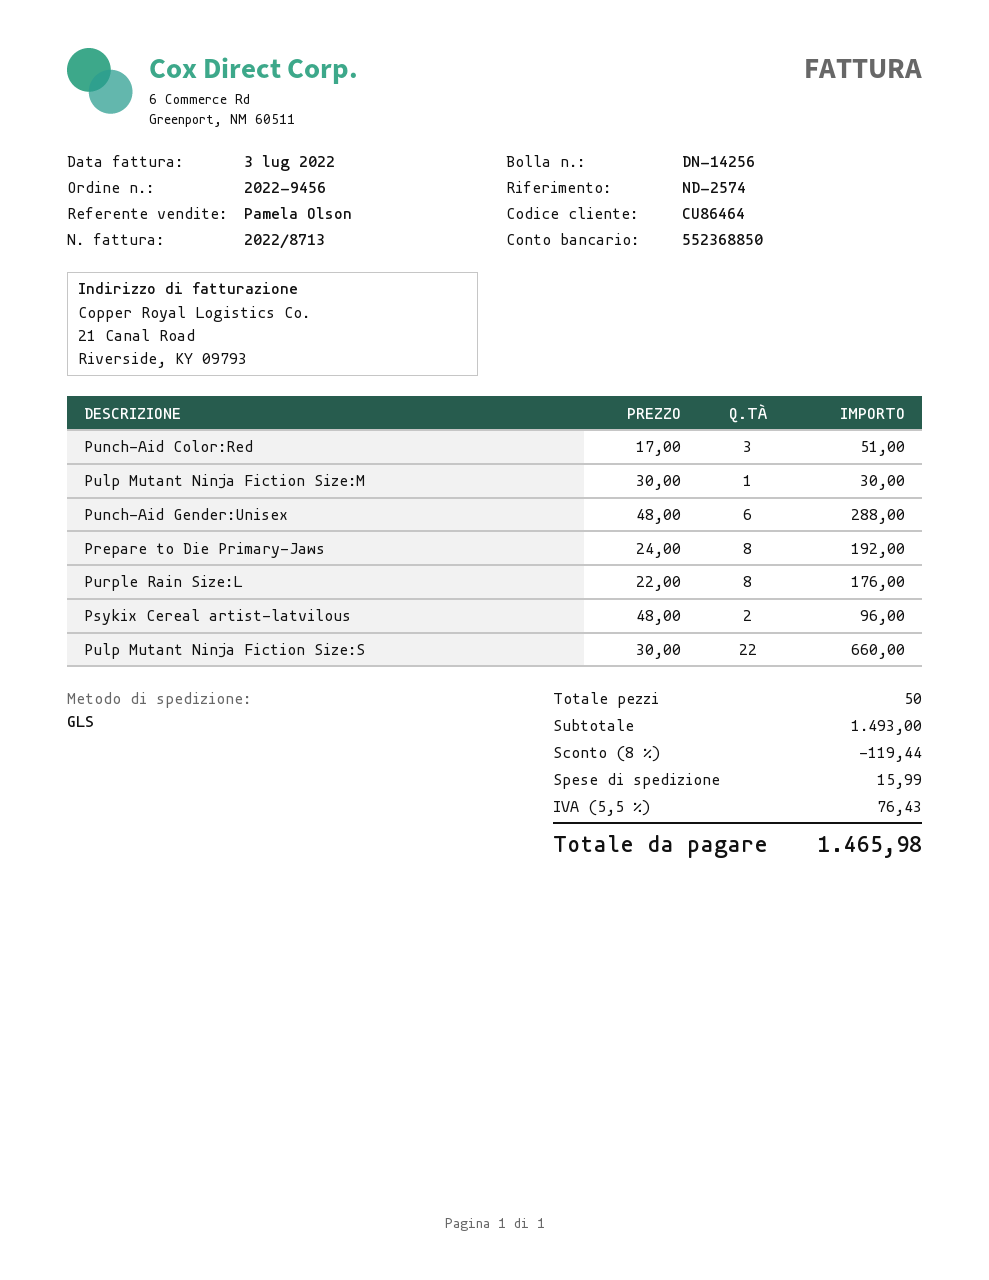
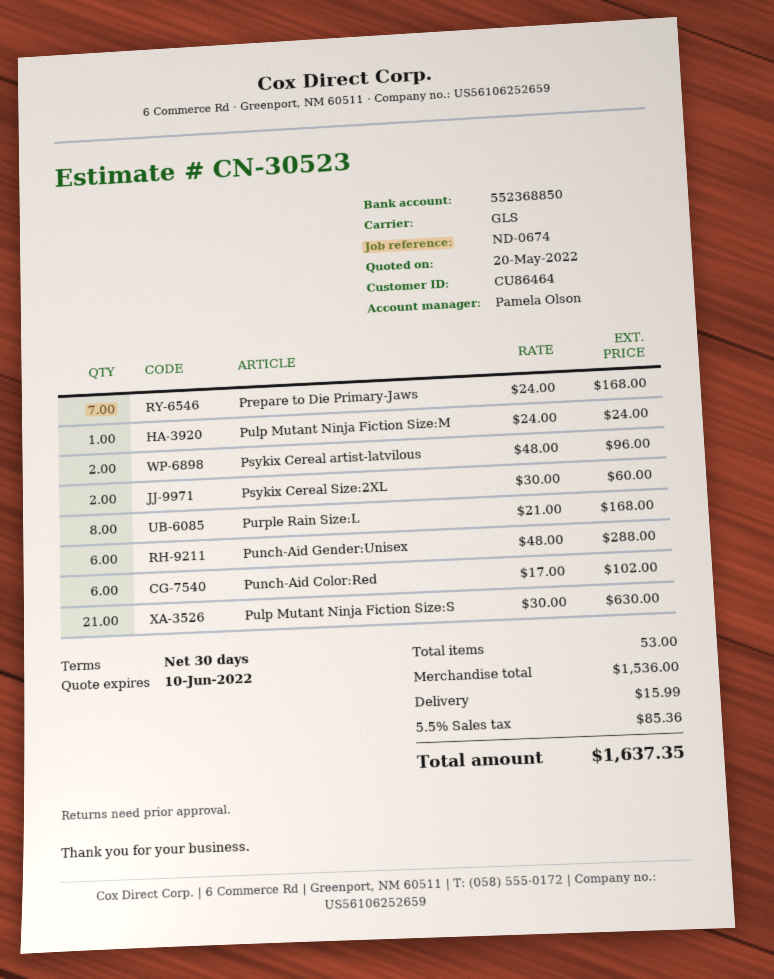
reference: ND-2574 -> ND-0674
Punch-Aid Color:Red: 3 x 17.00 = 51.00 -> 6 x 17.00 = 102.00
Pulp Mutant Ninja Fiction Size:M: 1 x 30.00 = 30.00 -> 1 x 24.00 = 24.00
Prepare to Die Primary-Jaws: 8 x 24.00 = 192.00 -> 7 x 24.00 = 168.00
Purple Rain Size:L: 8 x 22.00 = 176.00 -> 8 x 21.00 = 168.00
Pulp Mutant Ninja Fiction Size:S: 22 x 30.00 = 660.00 -> 21 x 30.00 = 630.00
Psykix Cereal Size:2XL: none -> 2 x 30.00 = 60.00
total quantity: 50 -> 53
subtotal: 1493.00 -> 1536.00
discount: 8% = 119.44 -> none
tax: 5.5% = 76.43 -> 5.5% = 85.36
total: 1465.98 -> 1637.35

